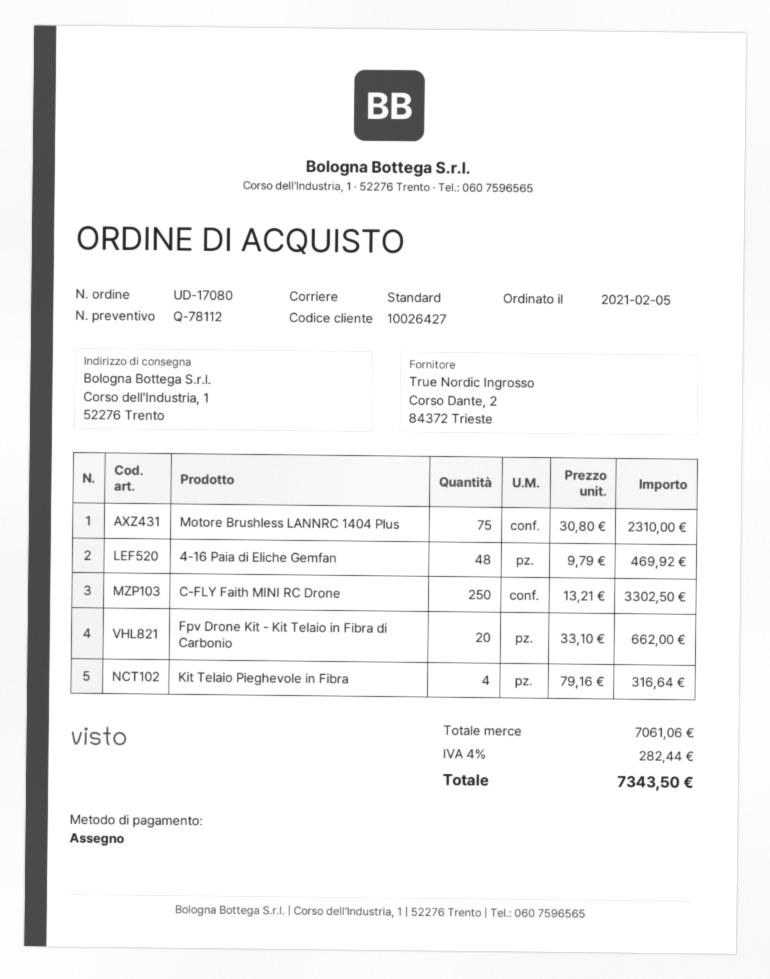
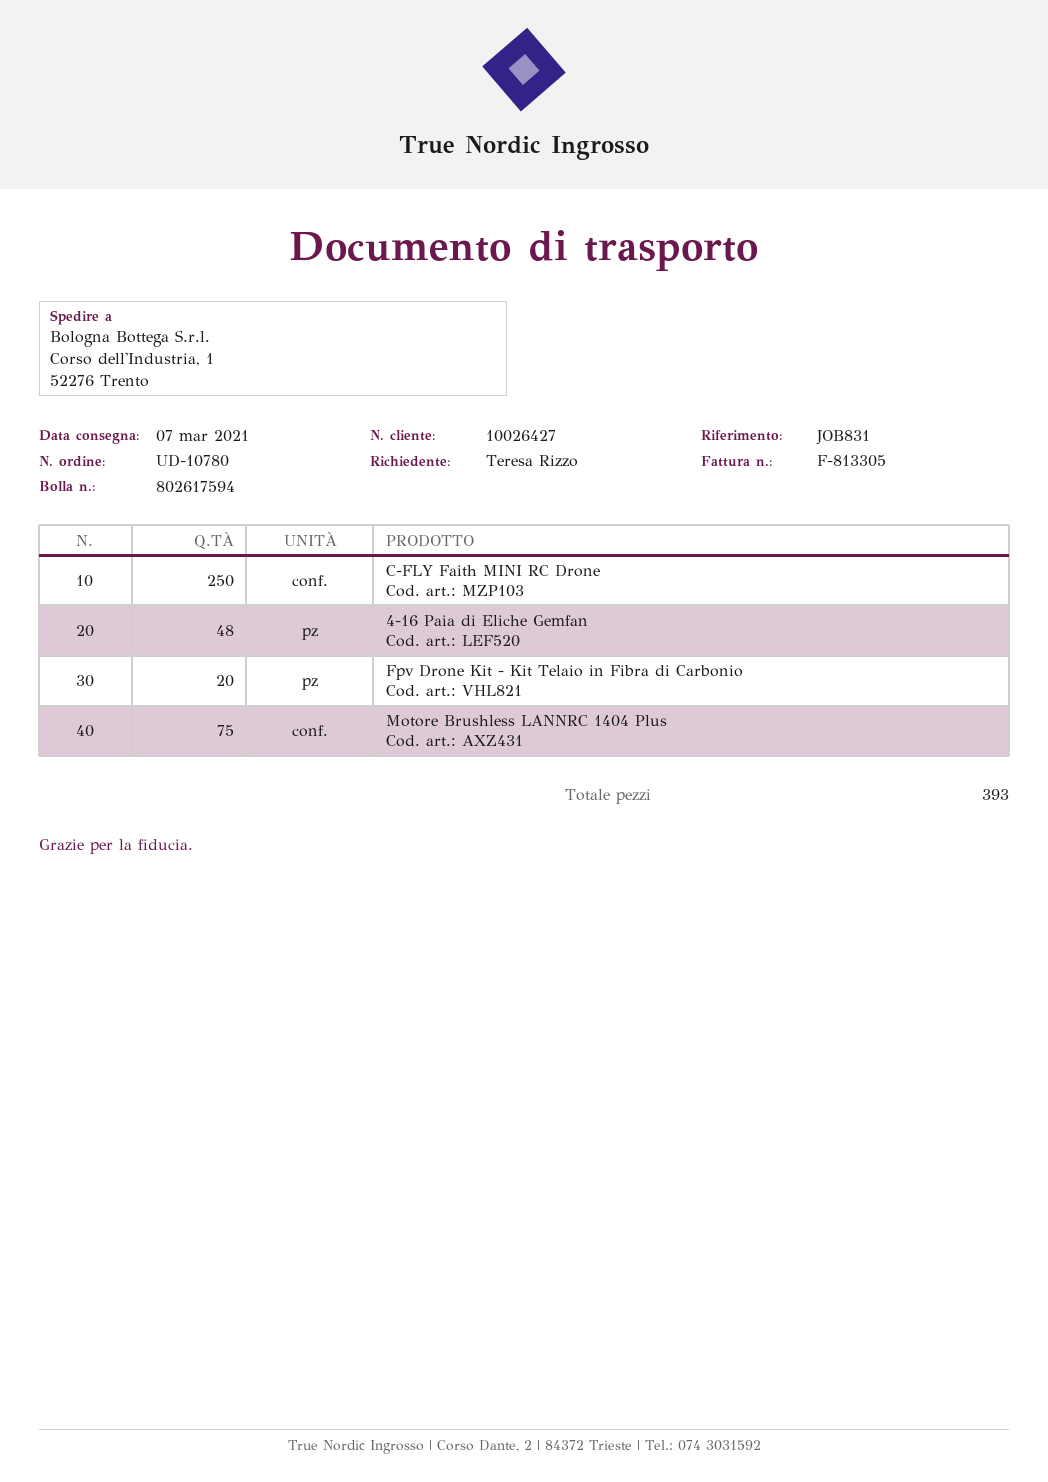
order number: UD-17080 -> UD-10780
Kit Telaio Pieghevole in Fibra: 4 -> none

